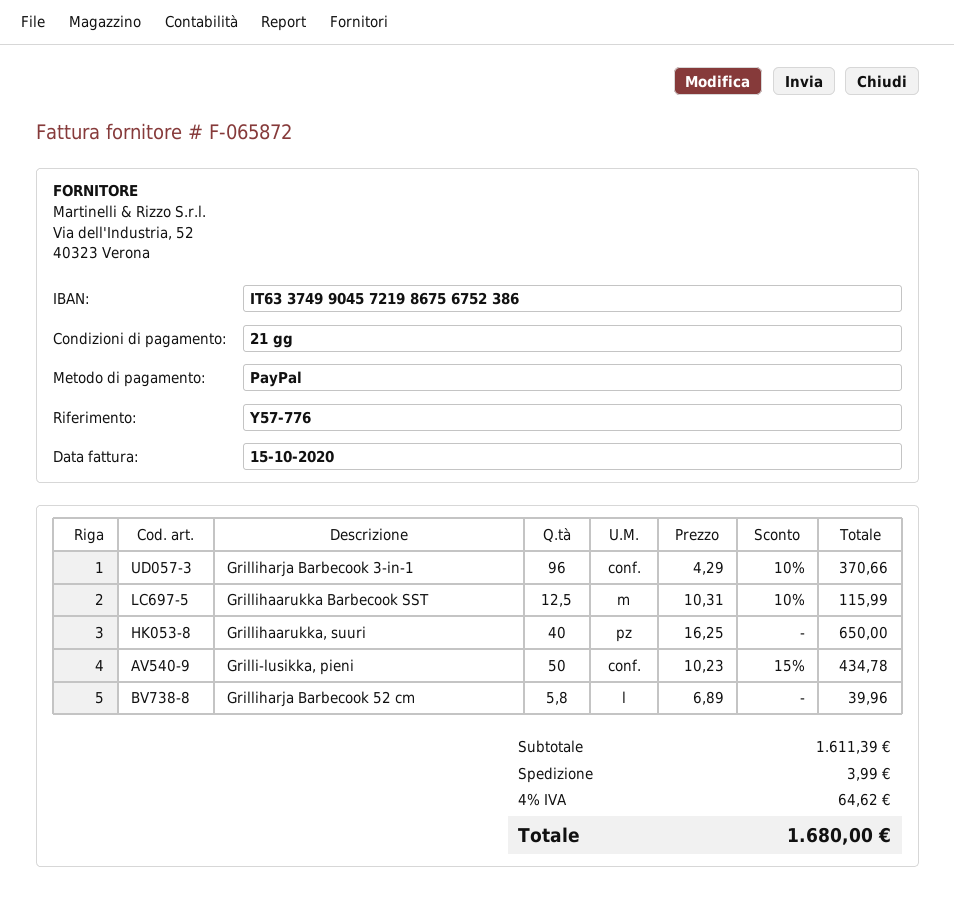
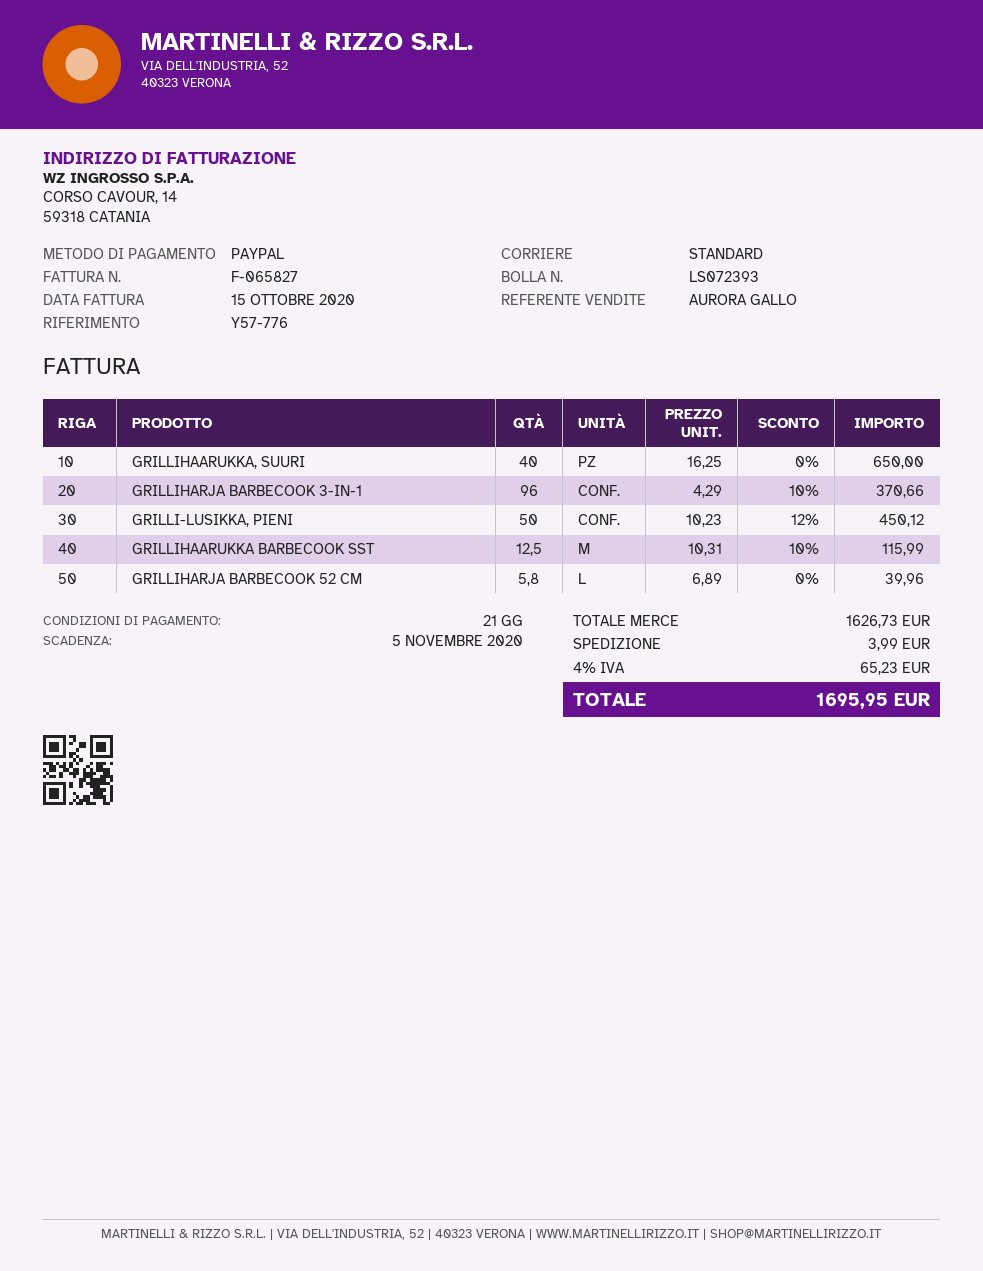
invoice number: F-065872 -> F-065827
Grilli-lusikka, pieni: 50 x 10.23 - 15% = 434.78 -> 50 x 10.23 - 12% = 450.12
subtotal: 1611.39 -> 1626.73
tax: 4% = 64.62 -> 4% = 65.23
total: 1680.00 -> 1695.95

